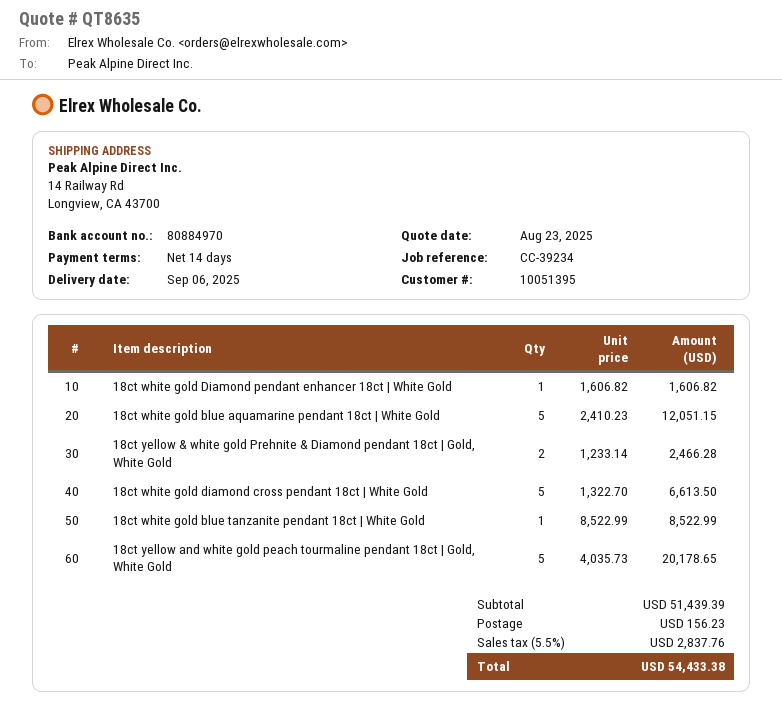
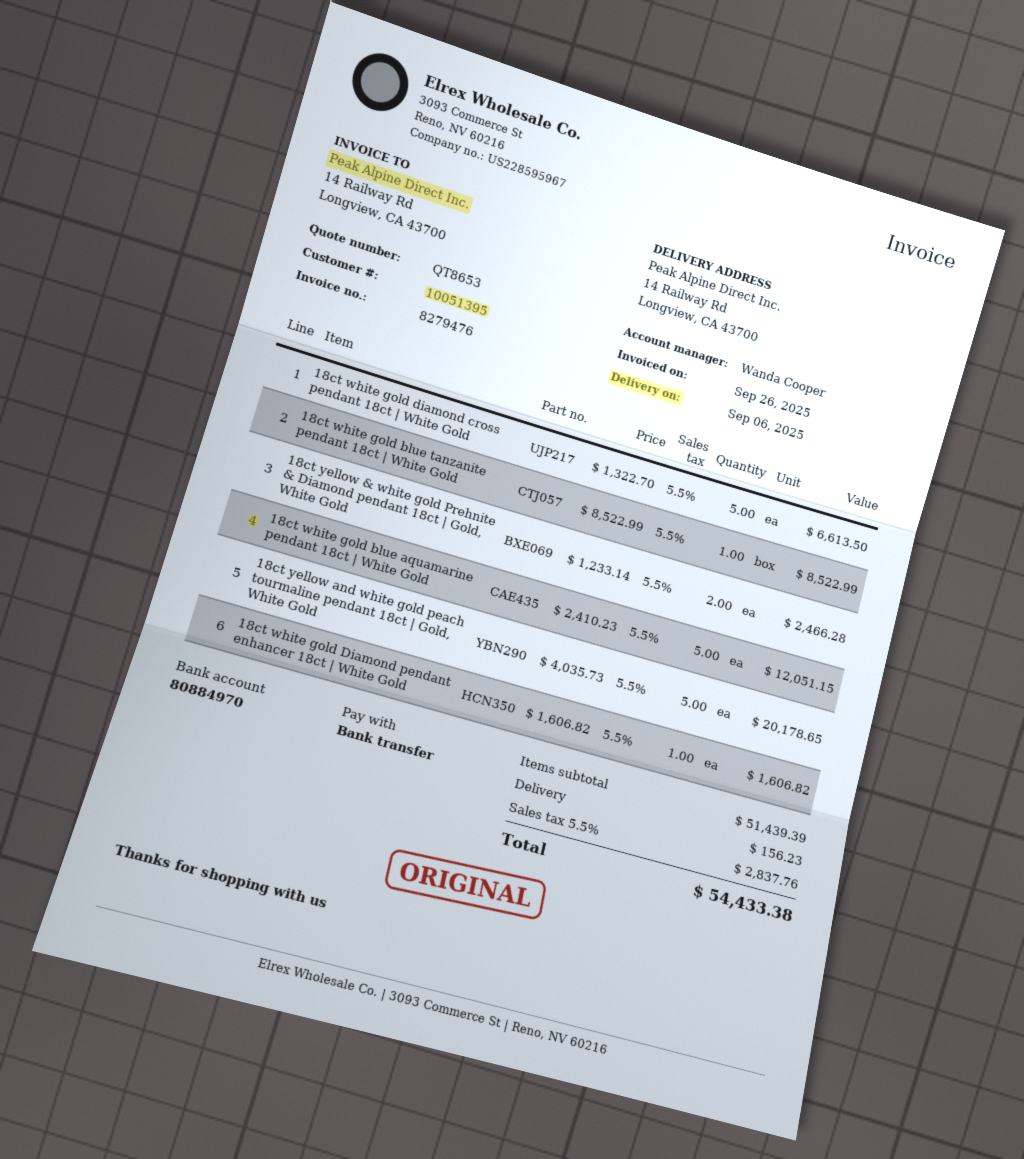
quote number: QT8635 -> QT8653

